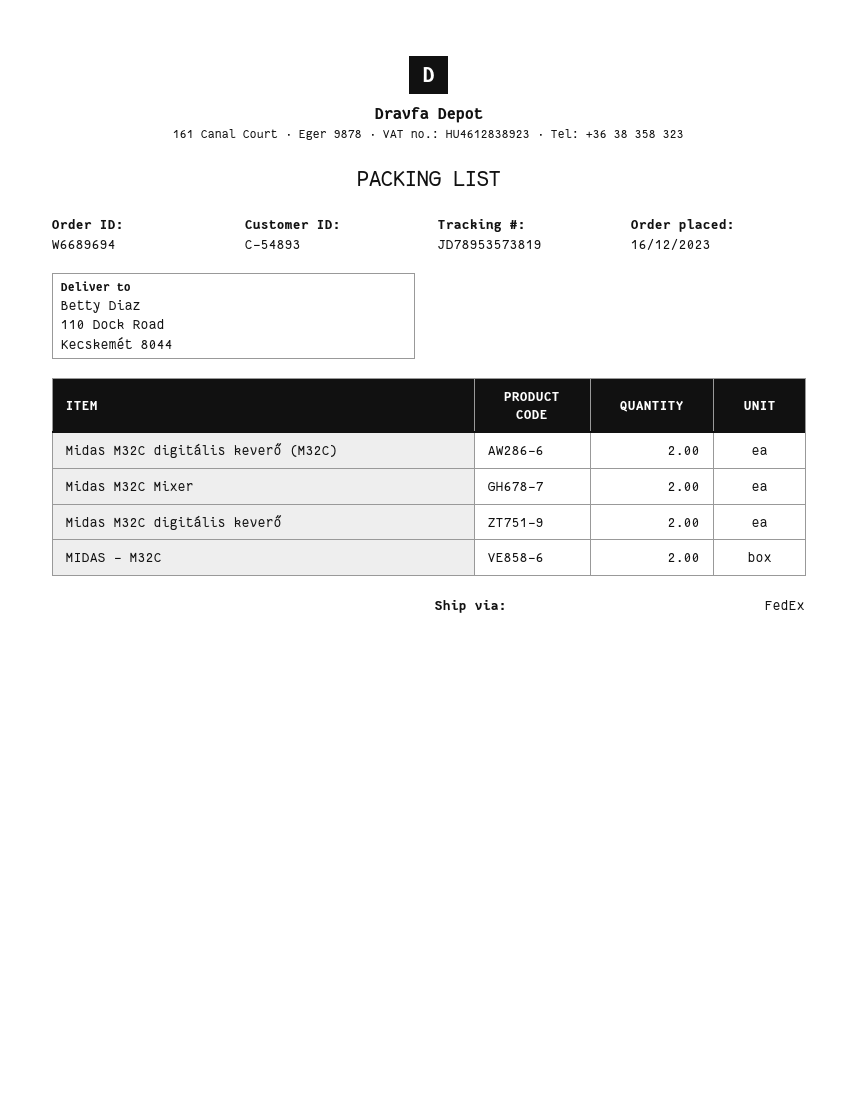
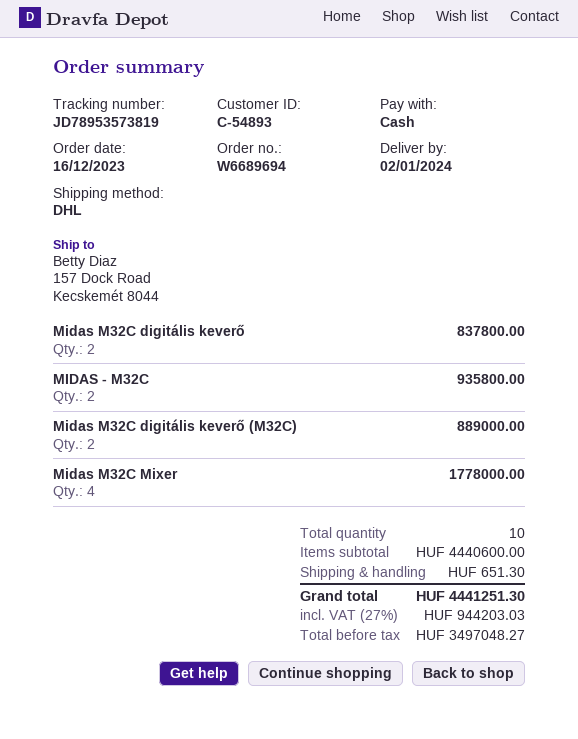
shipping method: FedEx -> DHL
ship to: 110 Dock Road, Kecskemét 8044 -> 157 Dock Road, Kecskemét 8044
Midas M32C Mixer: 2 -> 4

